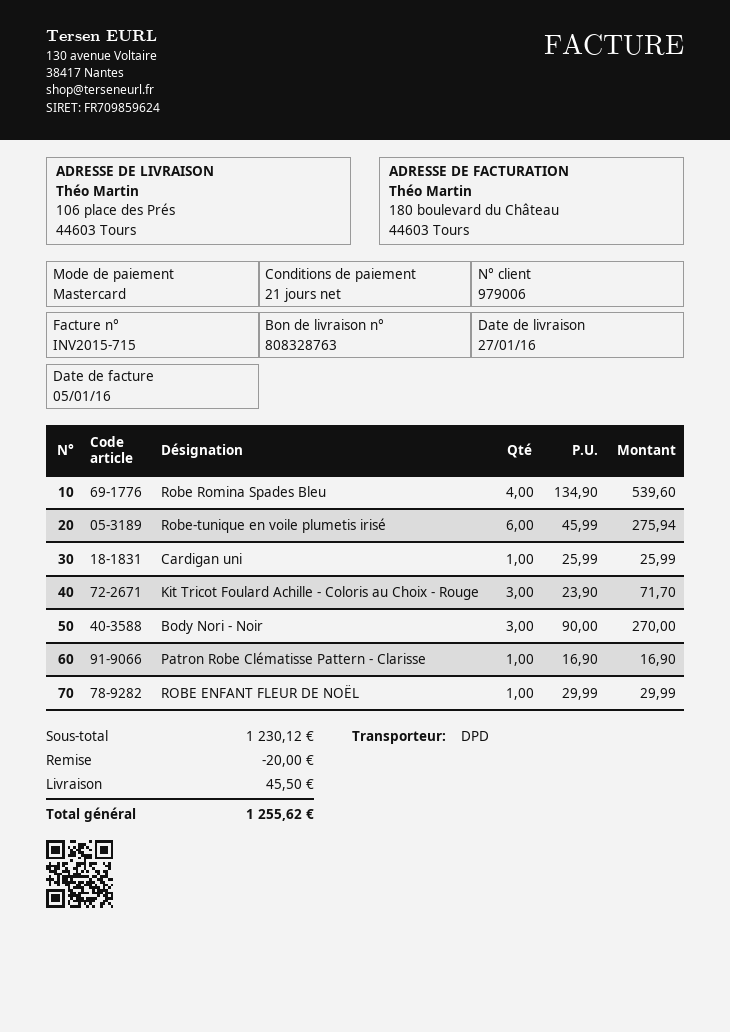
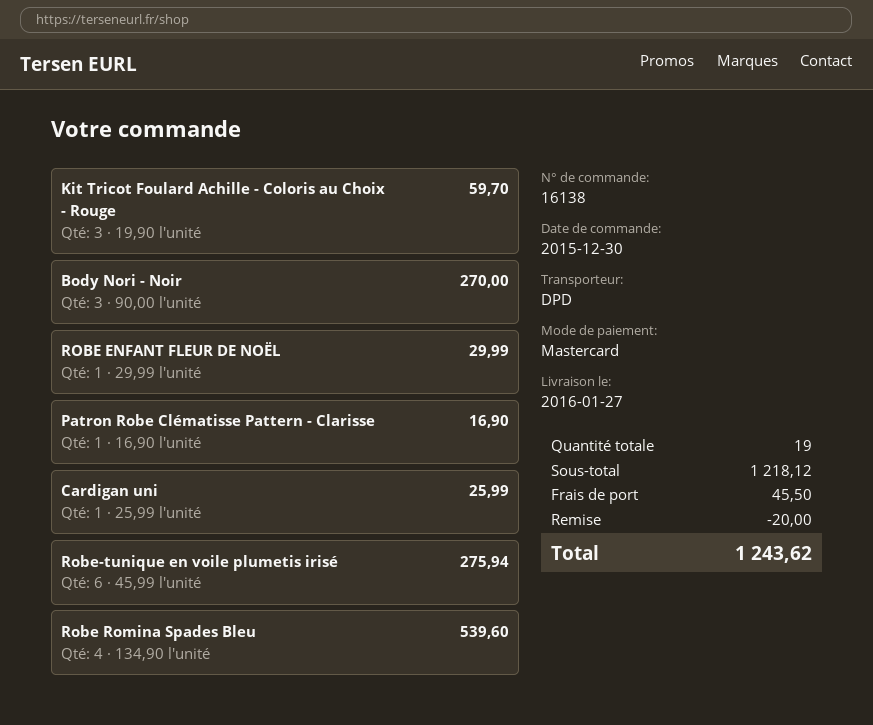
Kit Tricot Foulard Achille - Coloris au Choix - Rouge: 3 x 23.90 = 71.70 -> 3 x 19.90 = 59.70
subtotal: 1230.12 -> 1218.12
total: 1255.62 -> 1243.62

